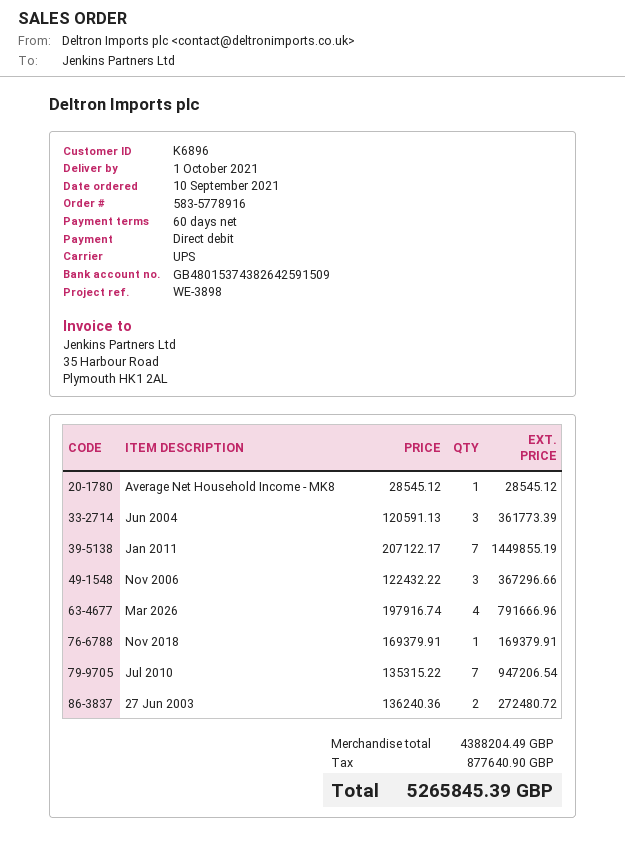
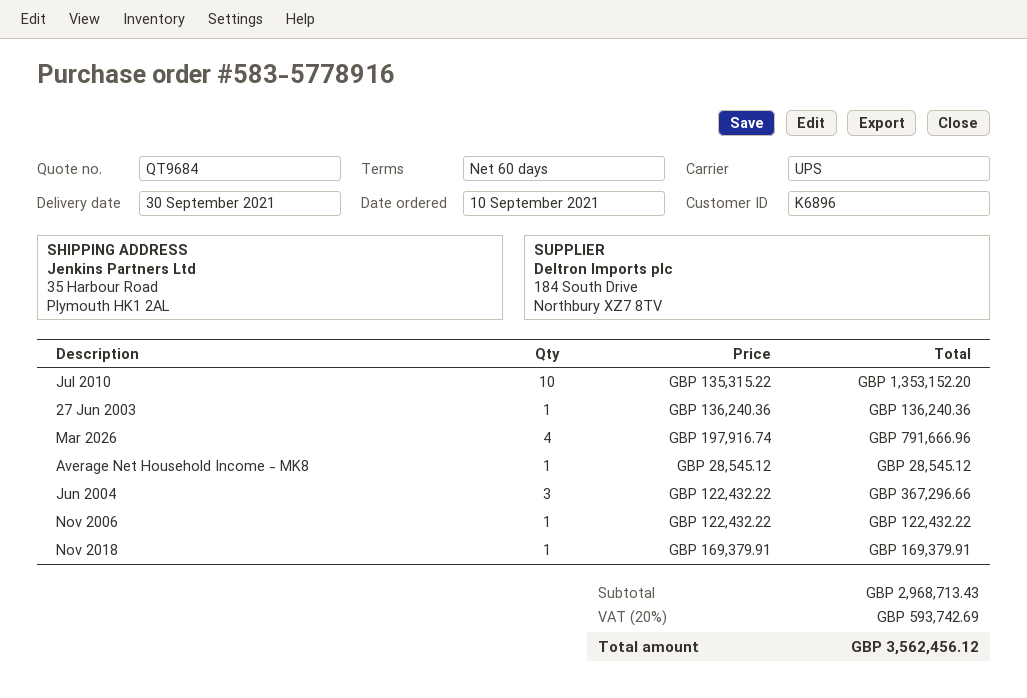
delivery date: 2021-10-01 -> 2021-09-30
Jun 2004: 3 x 120591.13 = 361773.39 -> 3 x 122432.22 = 367296.66
Jan 2011: 7 x 207122.17 = 1449855.19 -> none
Nov 2006: 3 x 122432.22 = 367296.66 -> 1 x 122432.22 = 122432.22
Jul 2010: 7 x 135315.22 = 947206.54 -> 10 x 135315.22 = 1353152.20
27 Jun 2003: 2 x 136240.36 = 272480.72 -> 1 x 136240.36 = 136240.36
subtotal: 4388204.49 -> 2968713.43
tax: 877640.90 -> 593742.69
total: 5265845.39 -> 3562456.12

